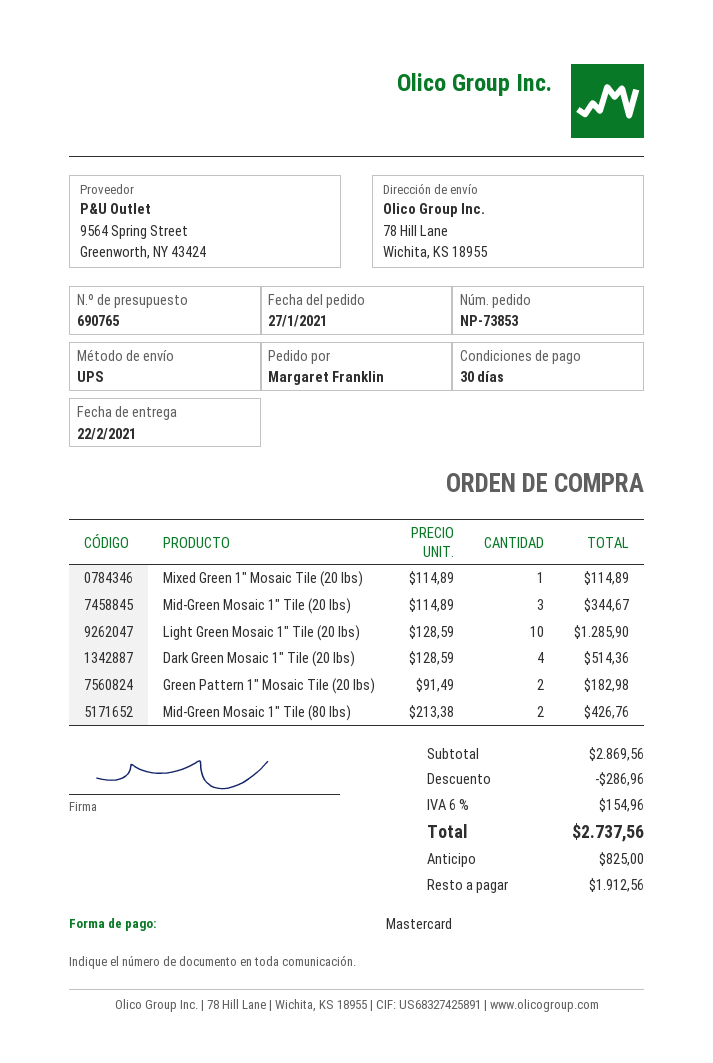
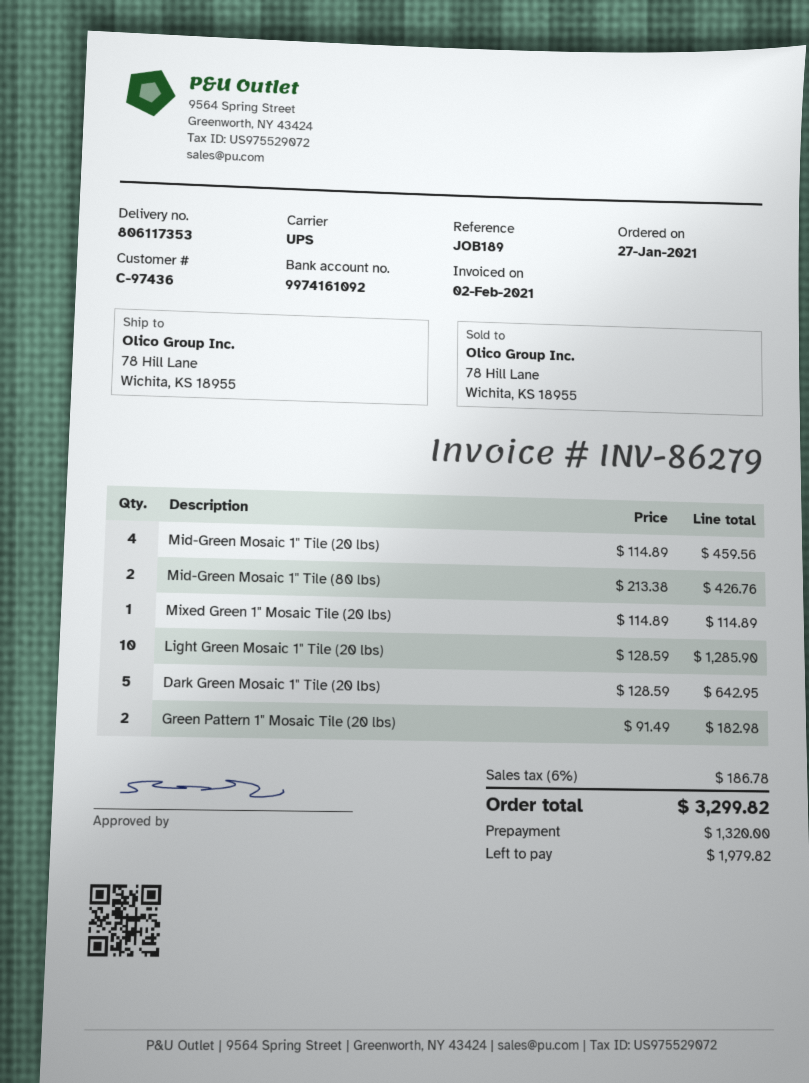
Mid-Green Mosaic 1" Tile (20 lbs): 3 x 114.89 = 344.67 -> 4 x 114.89 = 459.56
Dark Green Mosaic 1" Tile (20 lbs): 4 x 128.59 = 514.36 -> 5 x 128.59 = 642.95
discount: 286.96 -> none
tax: 6% = 154.96 -> 6% = 186.78
total: 2737.56 -> 3299.82
deposit: 825.00 -> 1320.00
balance: 1912.56 -> 1979.82

